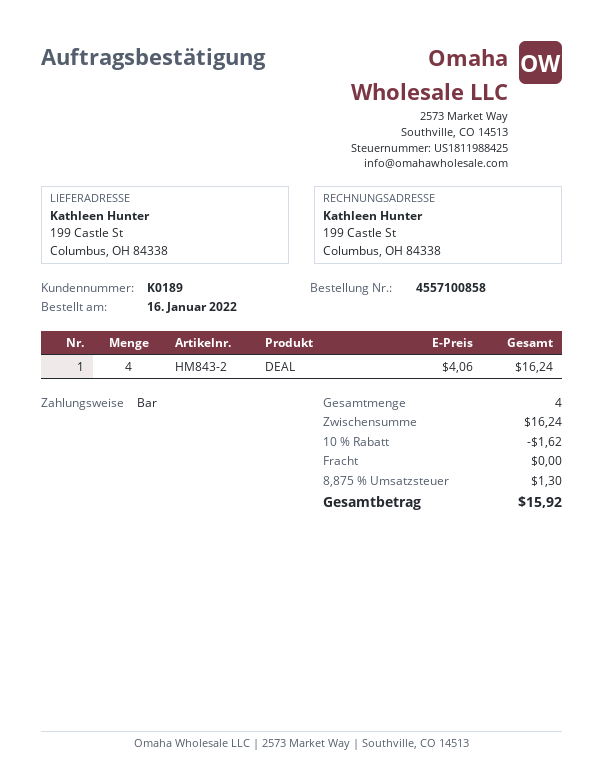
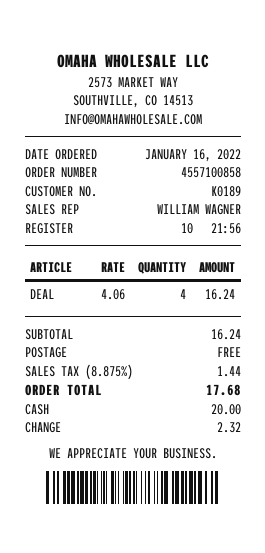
discount: 10% = 1.62 -> none
tax: 8.875% = 1.30 -> 8.875% = 1.44
total: 15.92 -> 17.68

